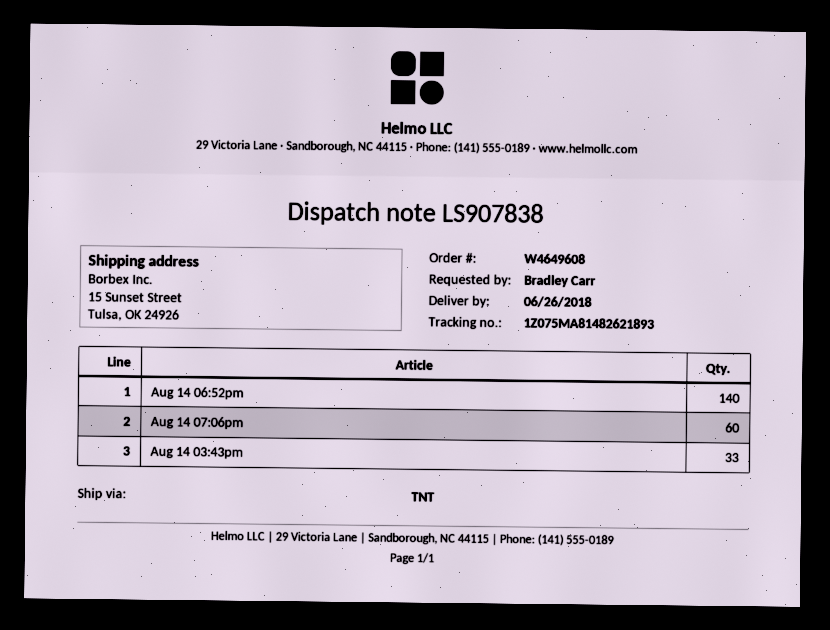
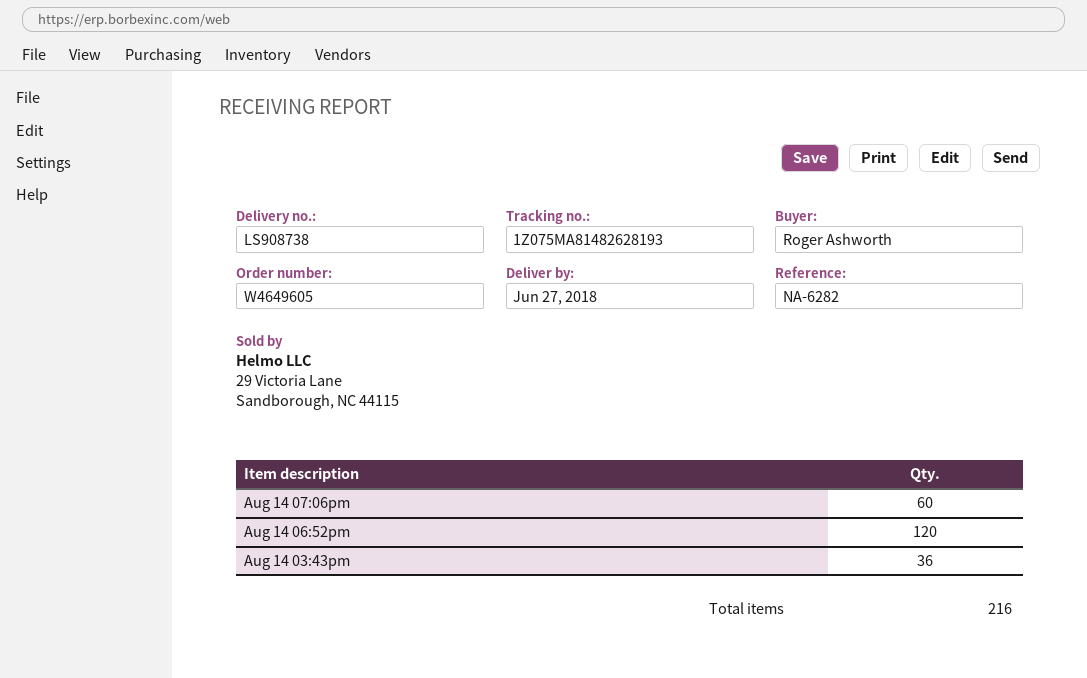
order number: W4649608 -> W4649605
delivery note number: LS907838 -> LS908738
delivery date: 2018-06-26 -> 2018-06-27
ordered by: Bradley Carr -> Roger Ashworth
tracking number: 1Z075MA81482621893 -> 1Z075MA81482628193
Aug 14 06:52pm: 140 -> 120
Aug 14 03:43pm: 33 -> 36

